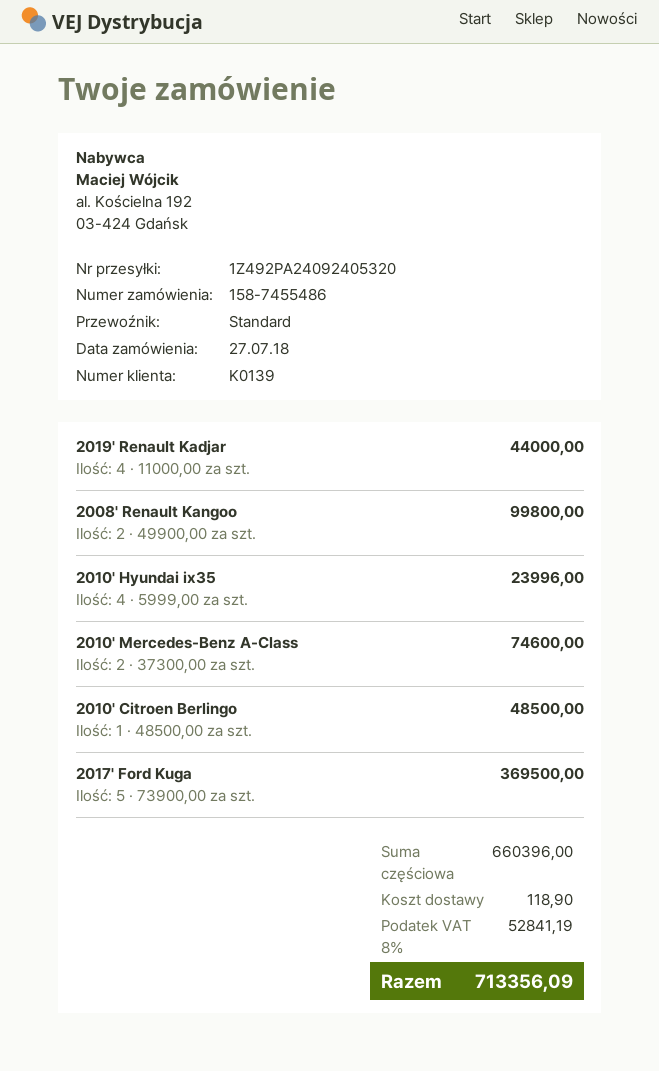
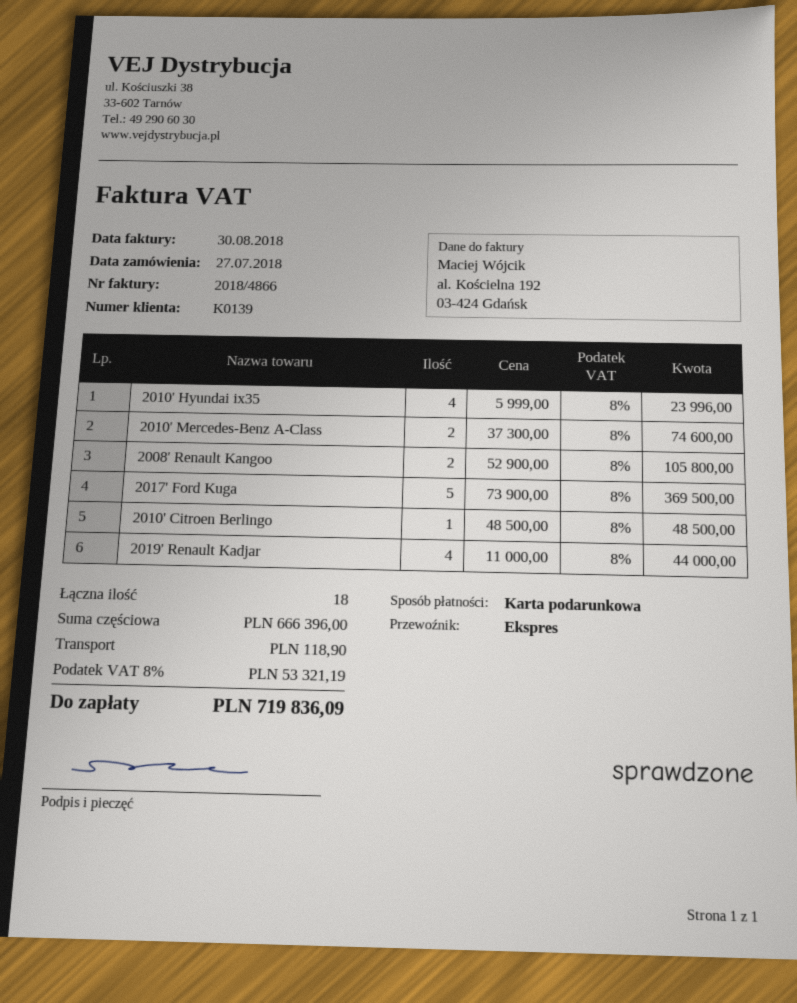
shipping method: standard -> express
2008' Renault Kangoo: 2 x 49900.00 = 99800.00 -> 2 x 52900.00 = 105800.00
subtotal: 660396.00 -> 666396.00
tax: 8% = 52841.19 -> 8% = 53321.19
total: 713356.09 -> 719836.09

